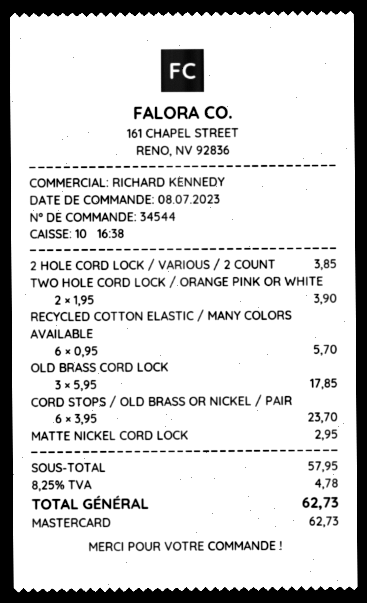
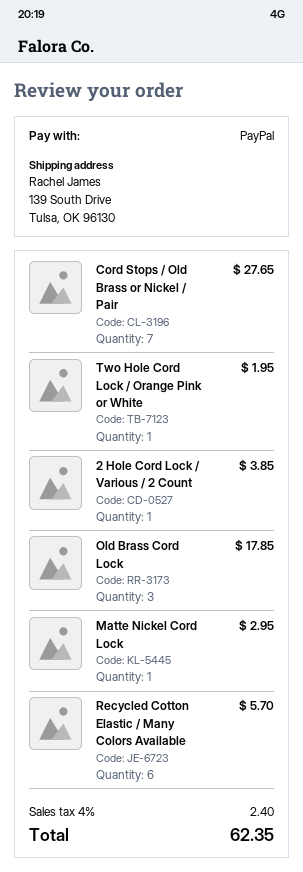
payment method: Mastercard -> PayPal
TWO HOLE CORD LOCK / ORANGE PINK OR WHITE: 2 for 3.90 -> 1 for 1.95
CORD STOPS / OLD BRASS OR NICKEL / PAIR: 6 for 23.70 -> 7 for 27.65
tax: 8.25% = 4.78 -> 4% = 2.40
total: 62.73 -> 62.35

